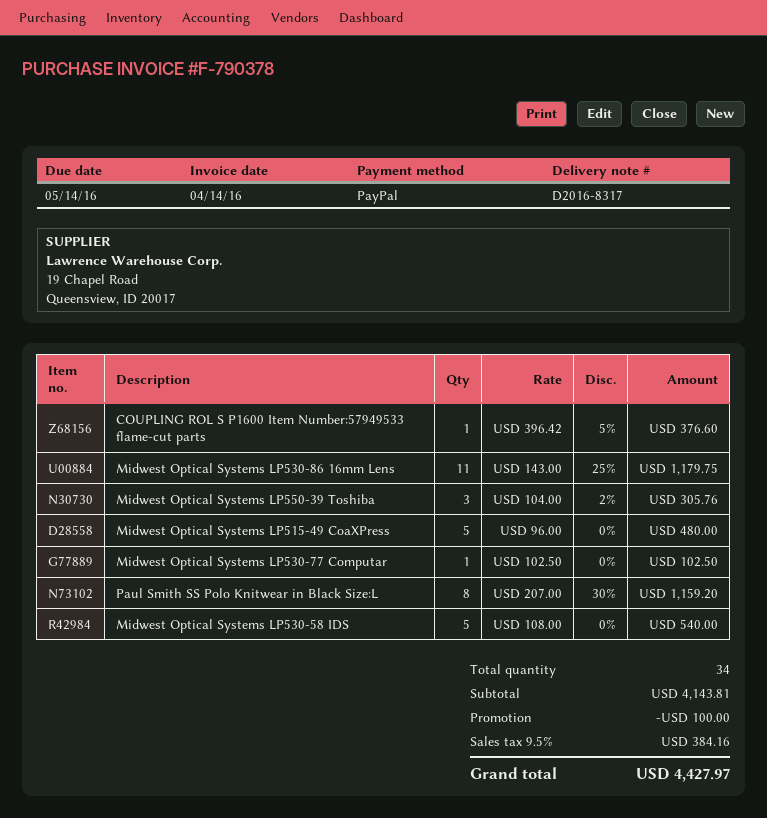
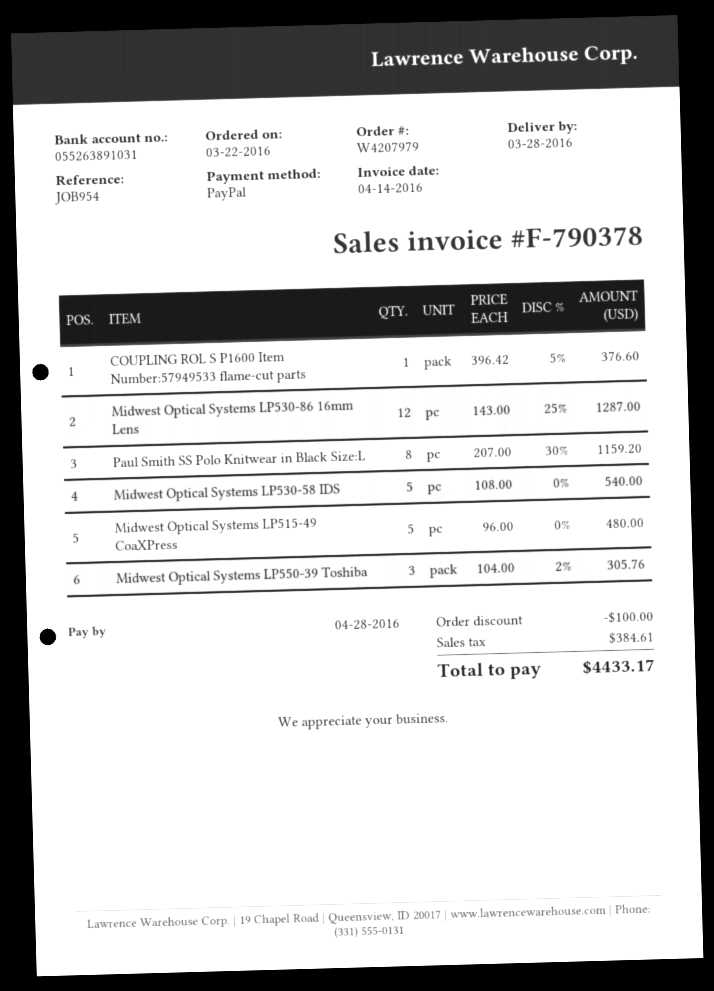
due date: 2016-05-14 -> 2016-04-28
Midwest Optical Systems LP530-86 16mm Lens: 11 x 143.00 - 25% = 1179.75 -> 12 x 143.00 - 25% = 1287.00
Midwest Optical Systems LP530-77 Computar: 1 x 102.50 = 102.50 -> none
tax: 384.16 -> 384.61
total: 4427.97 -> 4433.17

